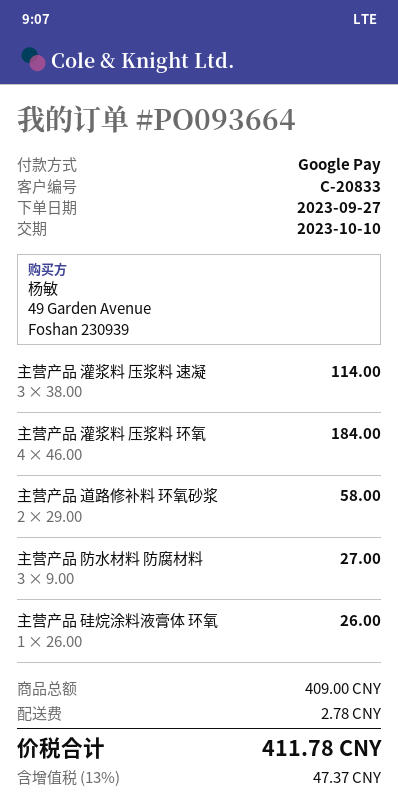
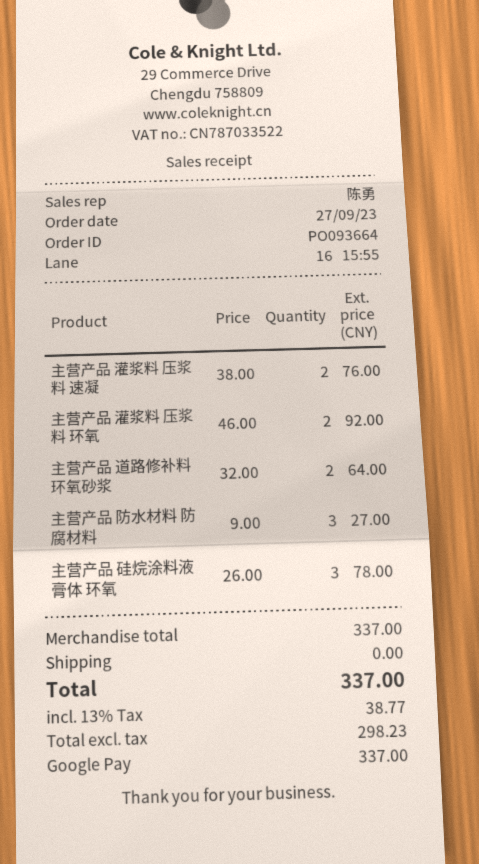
主营产品 灌浆料 压浆料 速凝: 3 x 38.00 = 114.00 -> 2 x 38.00 = 76.00
主营产品 灌浆料 压浆料 环氧: 4 x 46.00 = 184.00 -> 2 x 46.00 = 92.00
主营产品 道路修补料 环氧砂浆: 2 x 29.00 = 58.00 -> 2 x 32.00 = 64.00
主营产品 硅烷涂料液膏体 环氧: 1 x 26.00 = 26.00 -> 3 x 26.00 = 78.00
subtotal: 409.00 -> 337.00
shipping: 2.78 -> 0.00
tax: 13% = 47.37 -> 13% = 38.77
total: 411.78 -> 337.00

